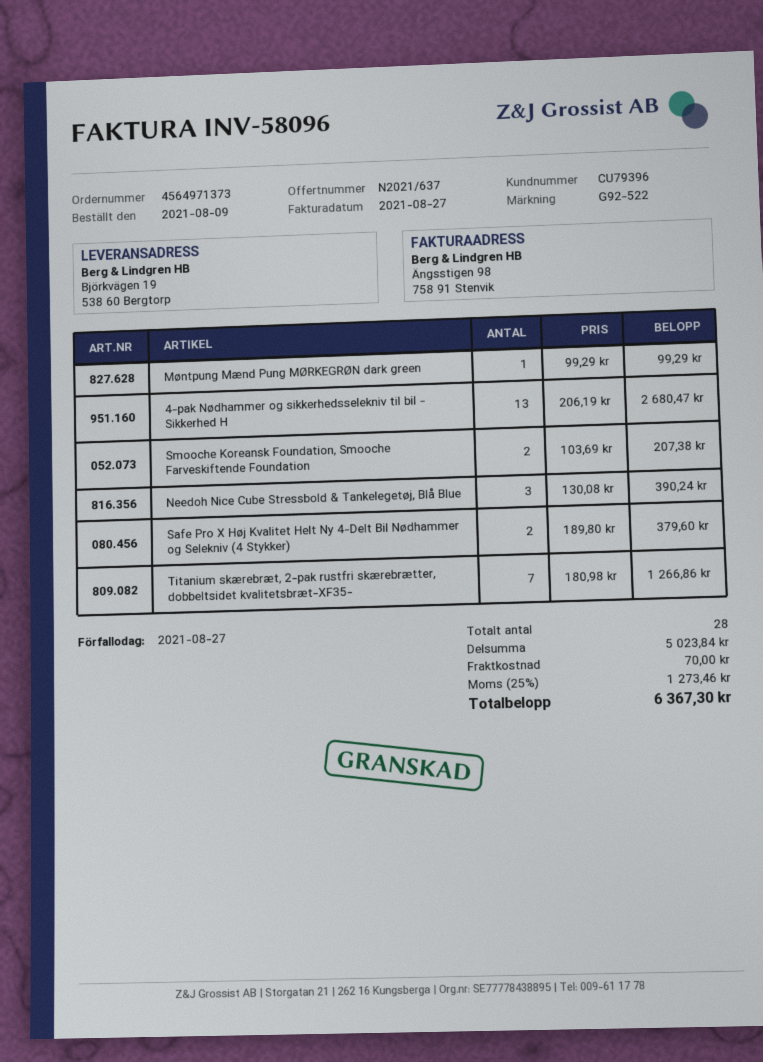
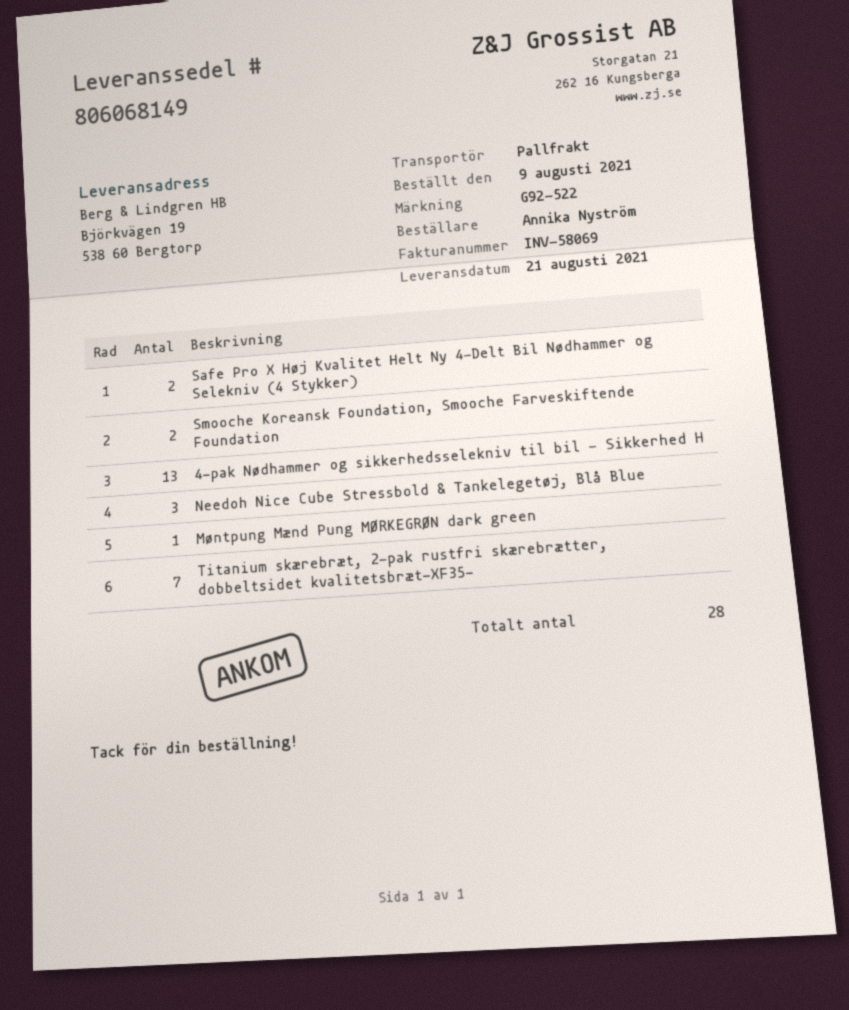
invoice number: INV-58096 -> INV-58069

